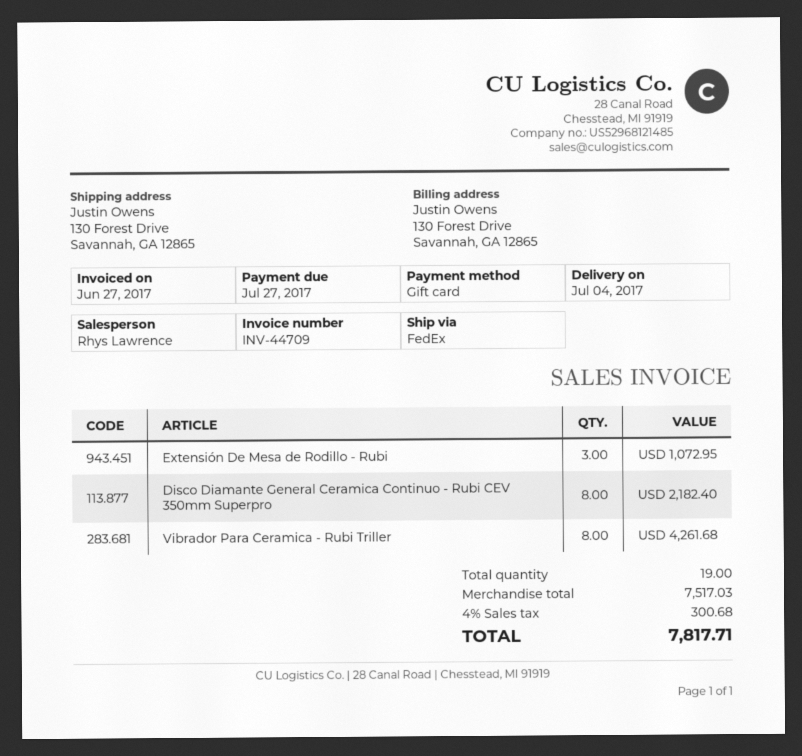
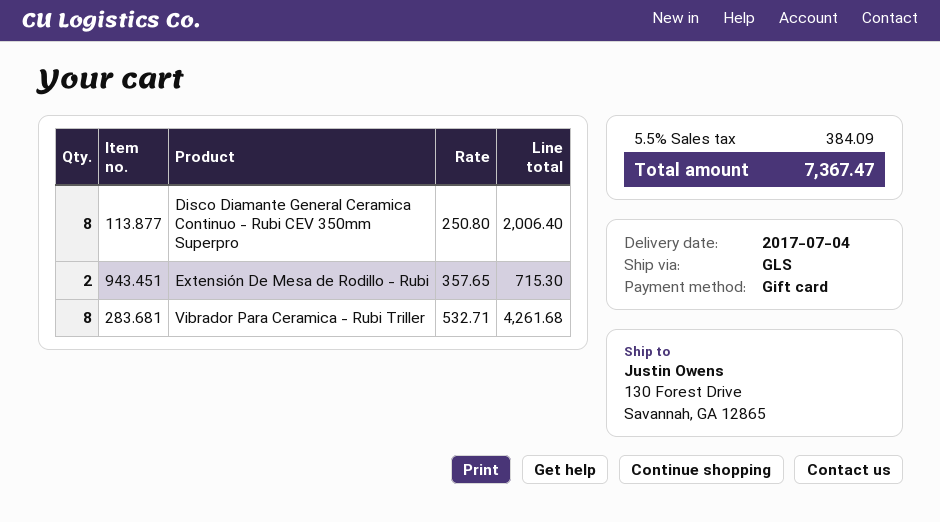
shipping method: FedEx -> GLS
Extensión De Mesa de Rodillo - Rubi: 3 for 1072.95 -> 2 for 715.30
Disco Diamante General Ceramica Continuo - Rubi CEV 350mm Superpro: 8 for 2182.40 -> 8 for 2006.40
tax: 4% = 300.68 -> 5.5% = 384.09
total: 7817.71 -> 7367.47

